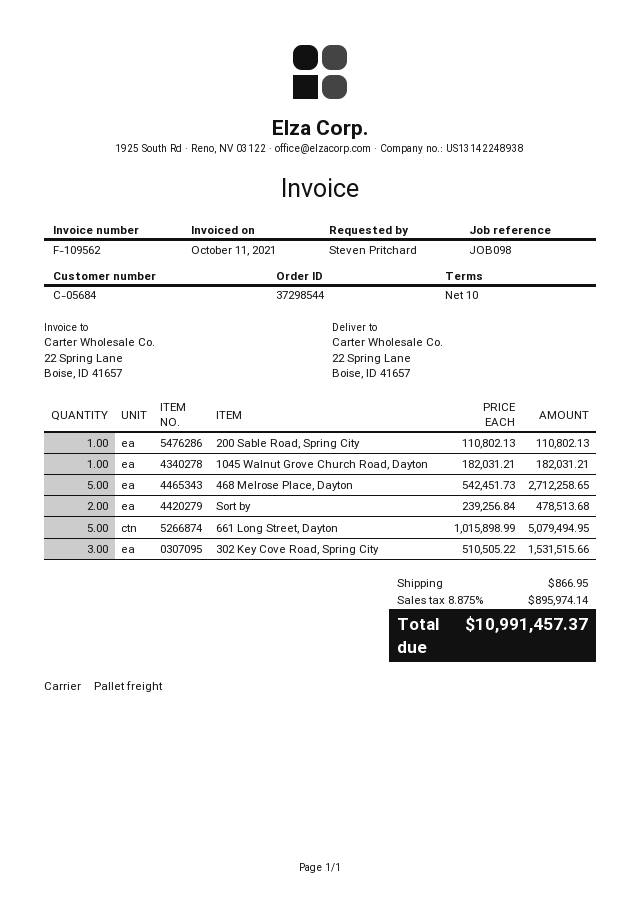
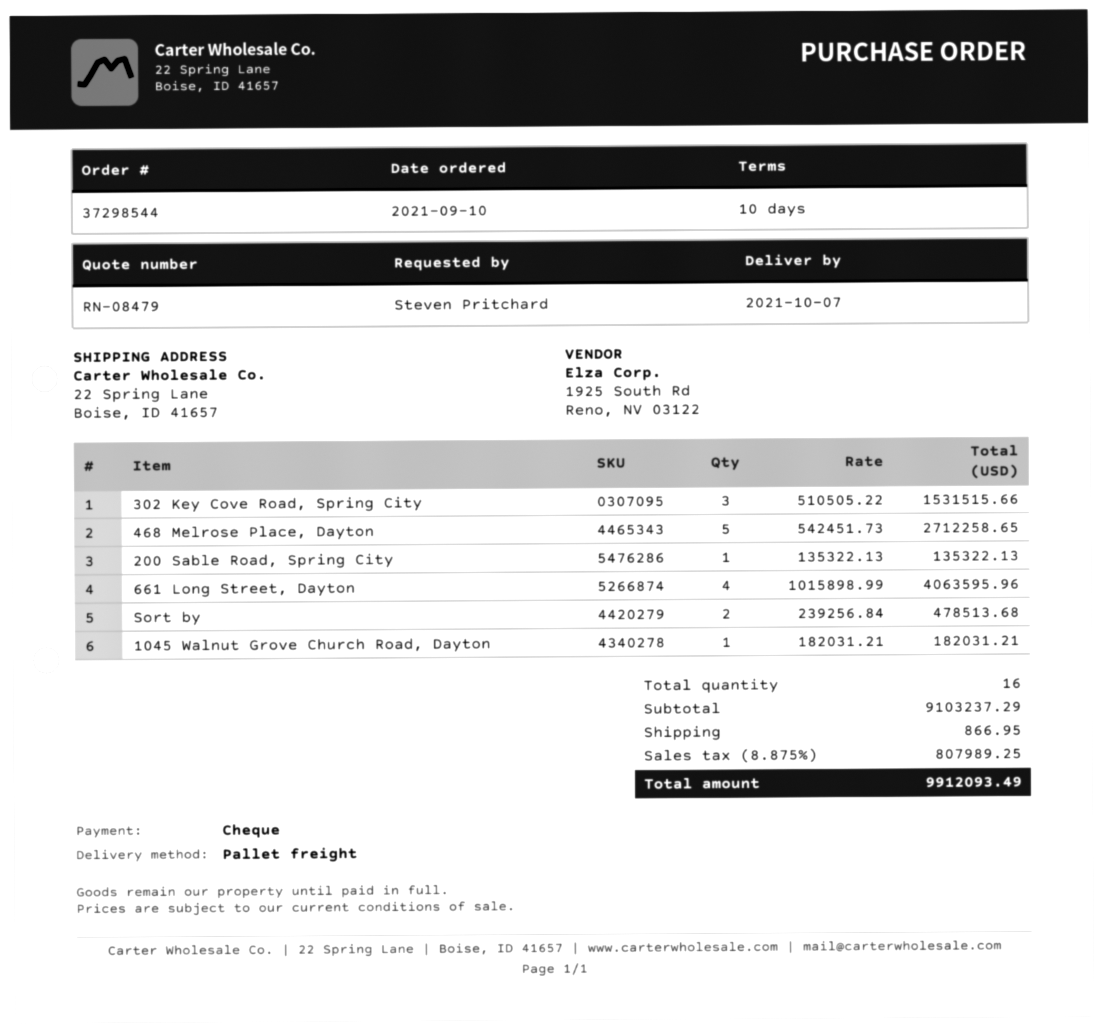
200 Sable Road, Spring City: 1 x 110802.13 = 110802.13 -> 1 x 135322.13 = 135322.13
661 Long Street, Dayton: 5 x 1015898.99 = 5079494.95 -> 4 x 1015898.99 = 4063595.96
tax: 8.875% = 895974.14 -> 8.875% = 807989.25
total: 10991457.37 -> 9912093.49

